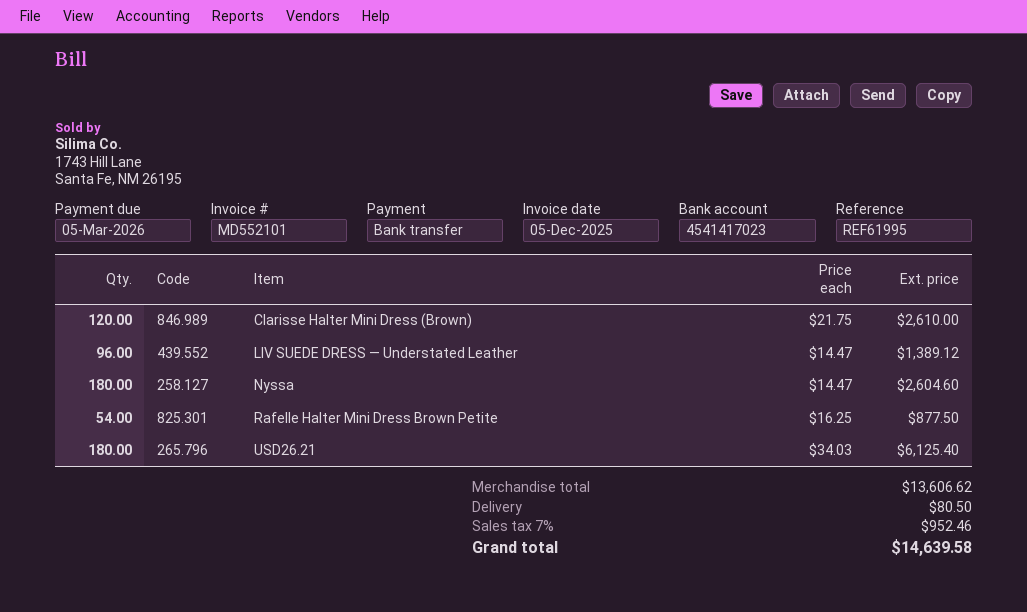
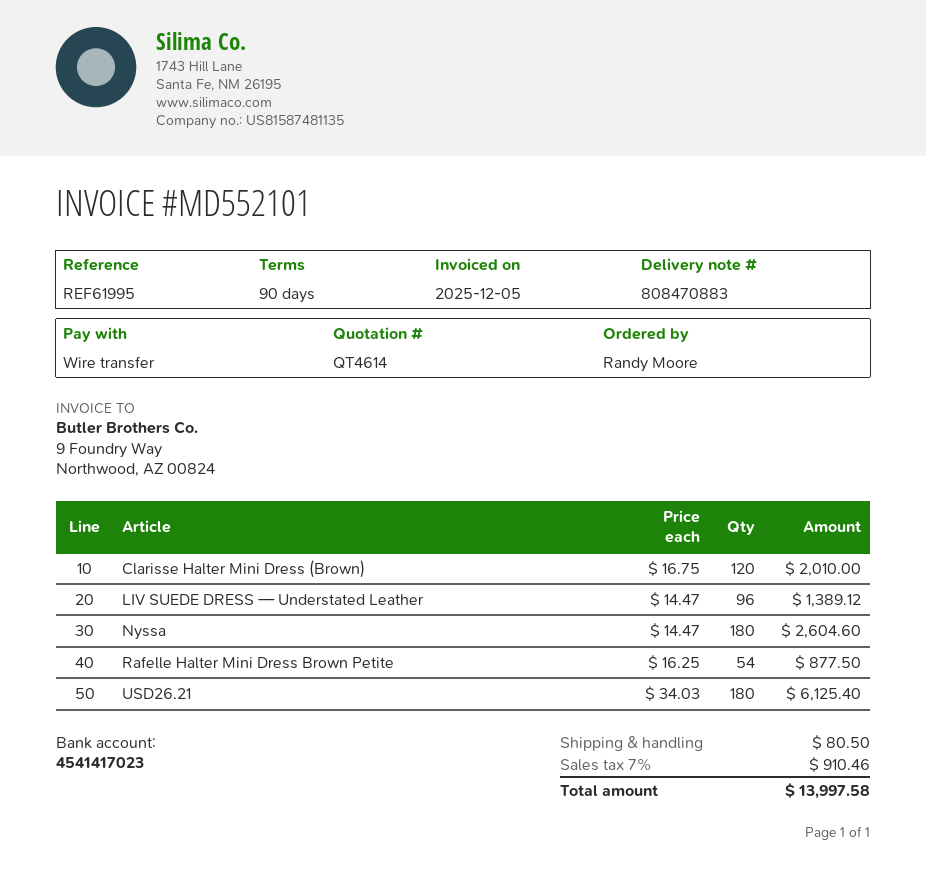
Clarisse Halter Mini Dress (Brown): 120 x 21.75 = 2610.00 -> 120 x 16.75 = 2010.00
tax: 7% = 952.46 -> 7% = 910.46
total: 14639.58 -> 13997.58

